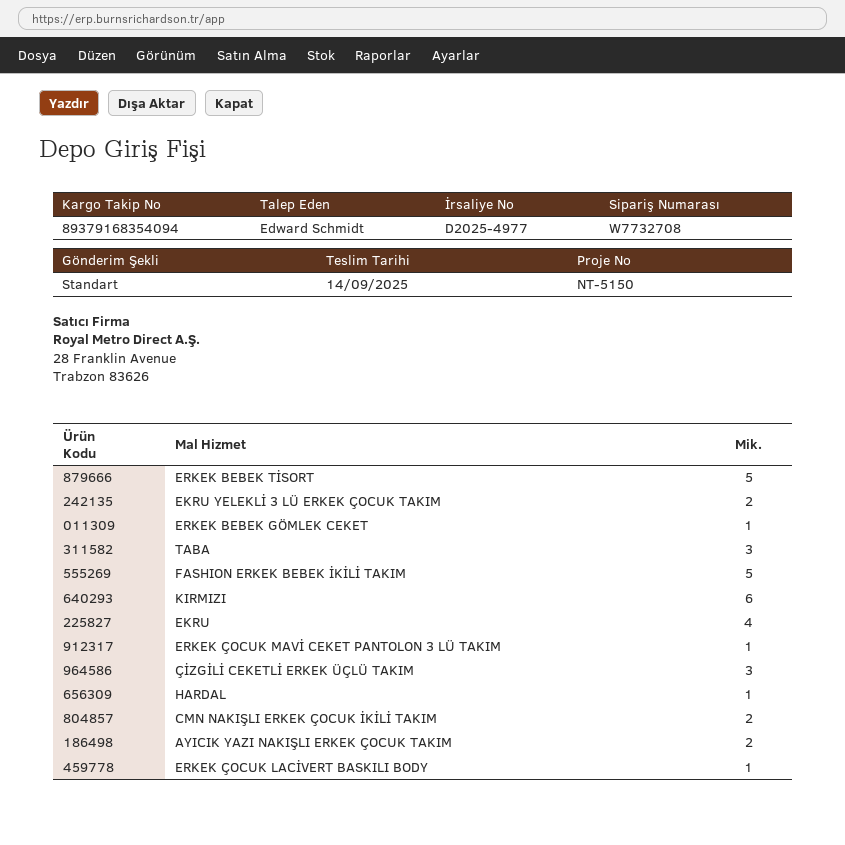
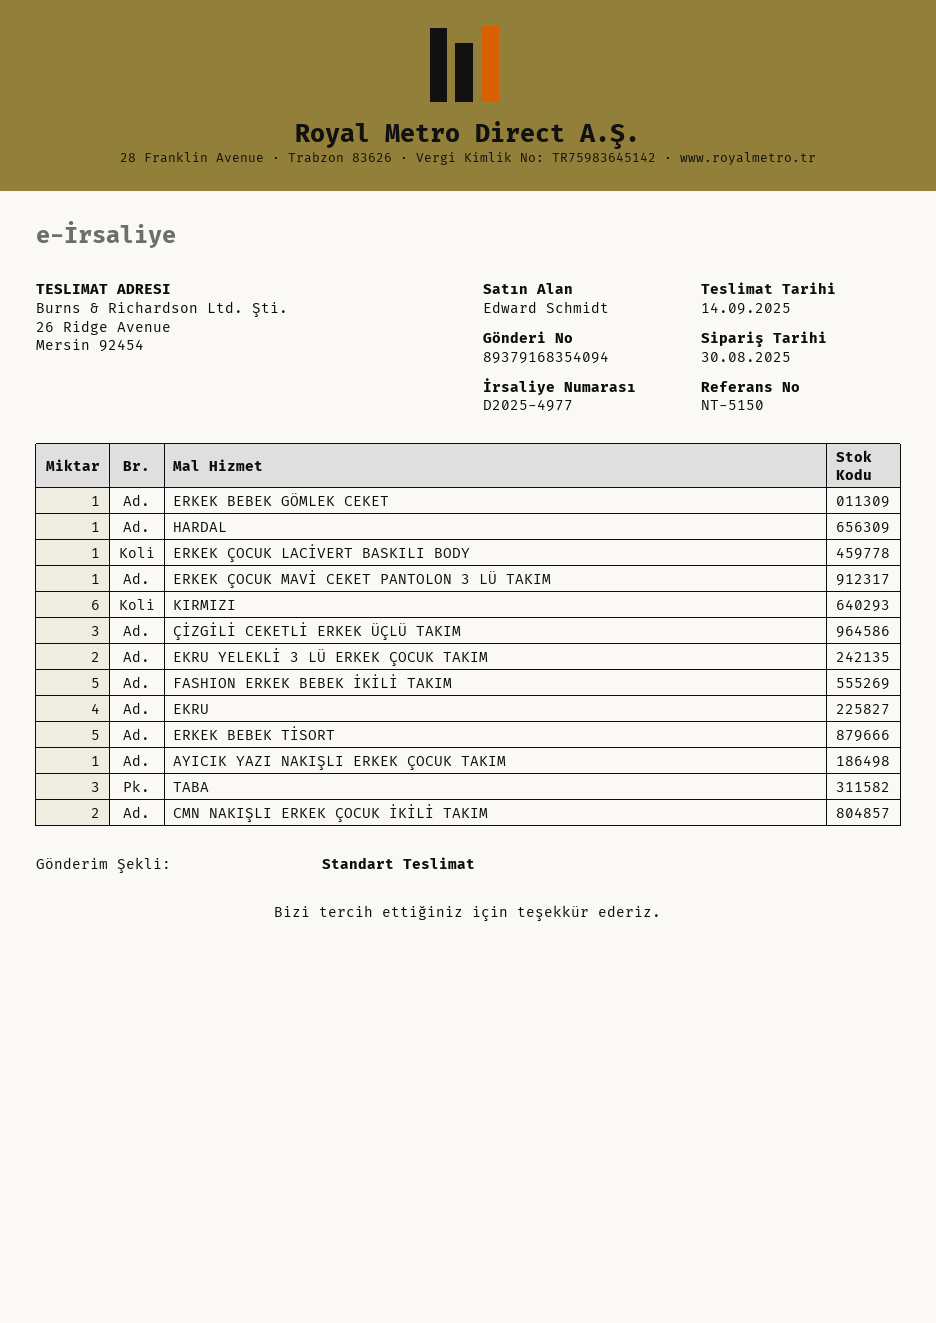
AYICIK YAZI NAKIŞLI ERKEK ÇOCUK TAKIM: 2 -> 1

